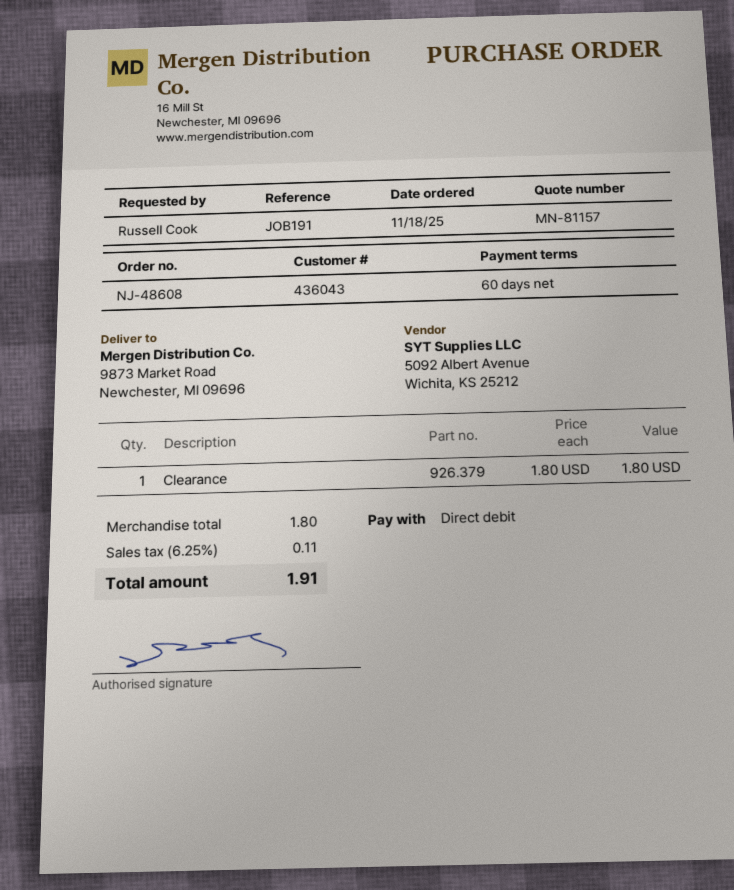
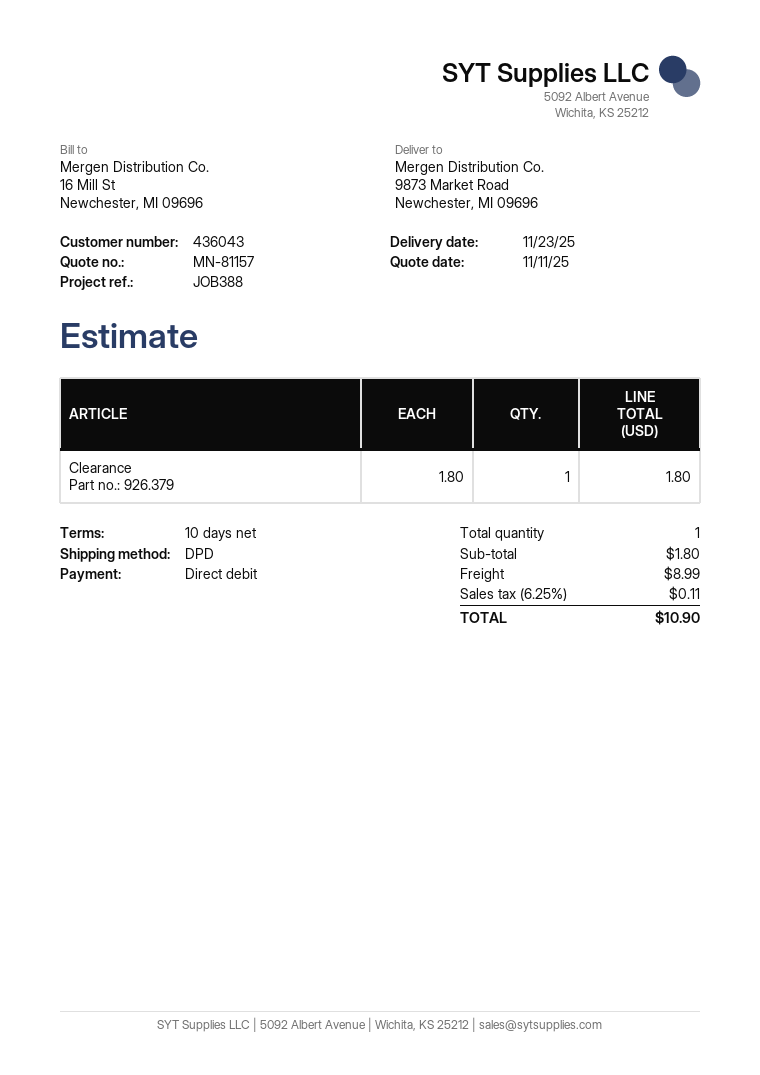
payment terms: 60 days -> 10 days
reference: JOB191 -> JOB388
shipping: none -> 8.99
total: 1.91 -> 10.90

